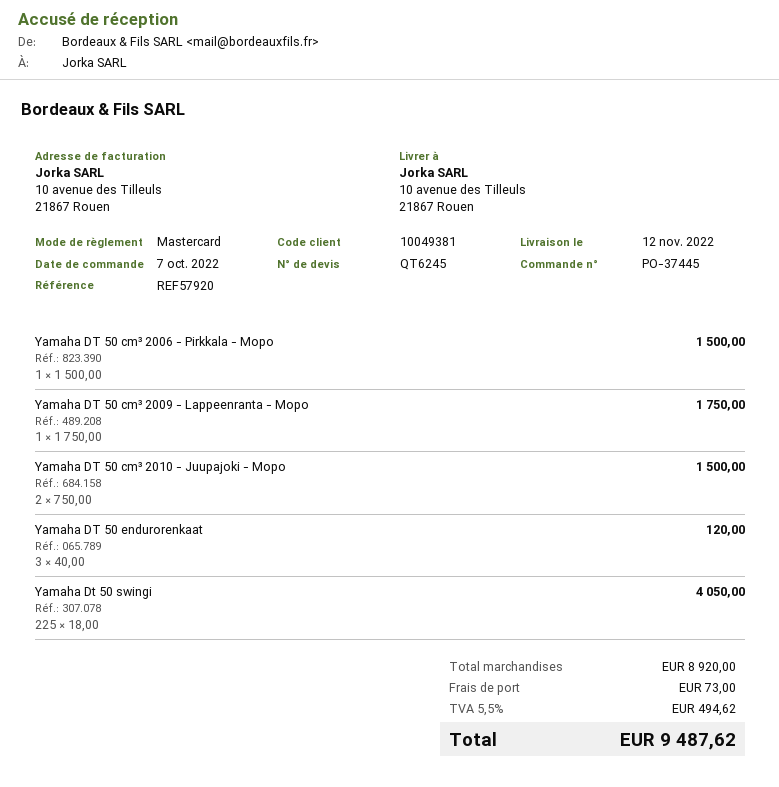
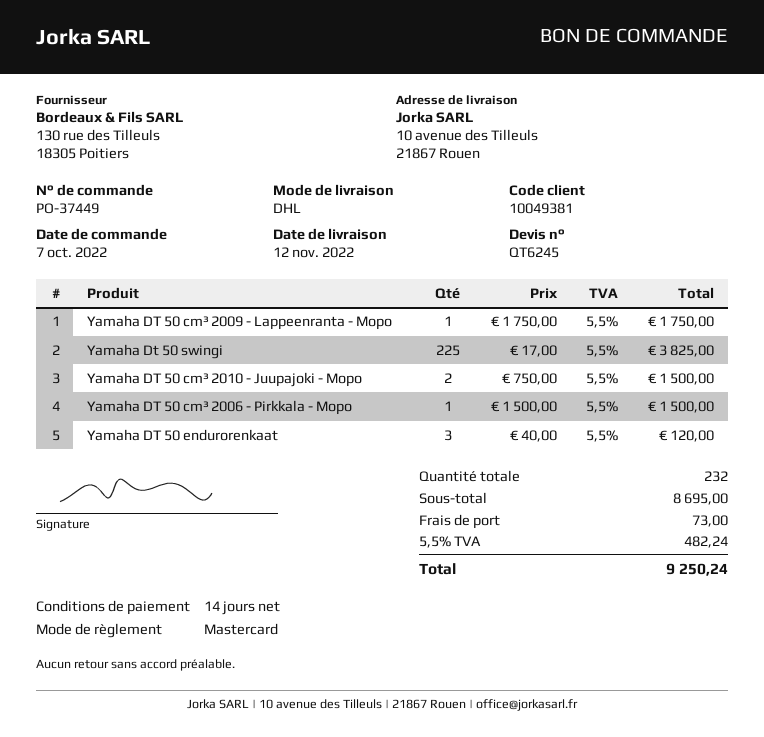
order number: PO-37445 -> PO-37449
Yamaha Dt 50 swingi: 225 x 18.00 = 4050.00 -> 225 x 17.00 = 3825.00
subtotal: 8920.00 -> 8695.00
tax: 5.5% = 494.62 -> 5.5% = 482.24
total: 9487.62 -> 9250.24

